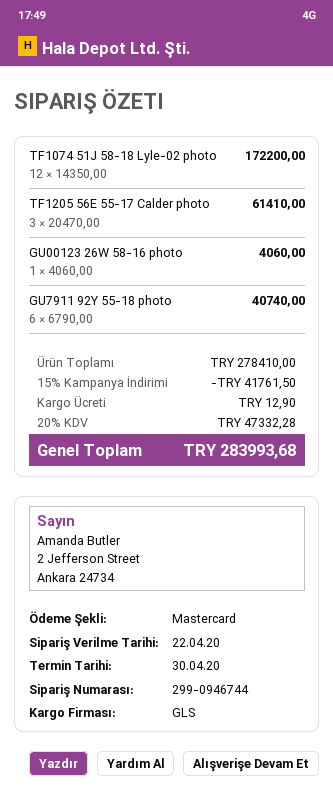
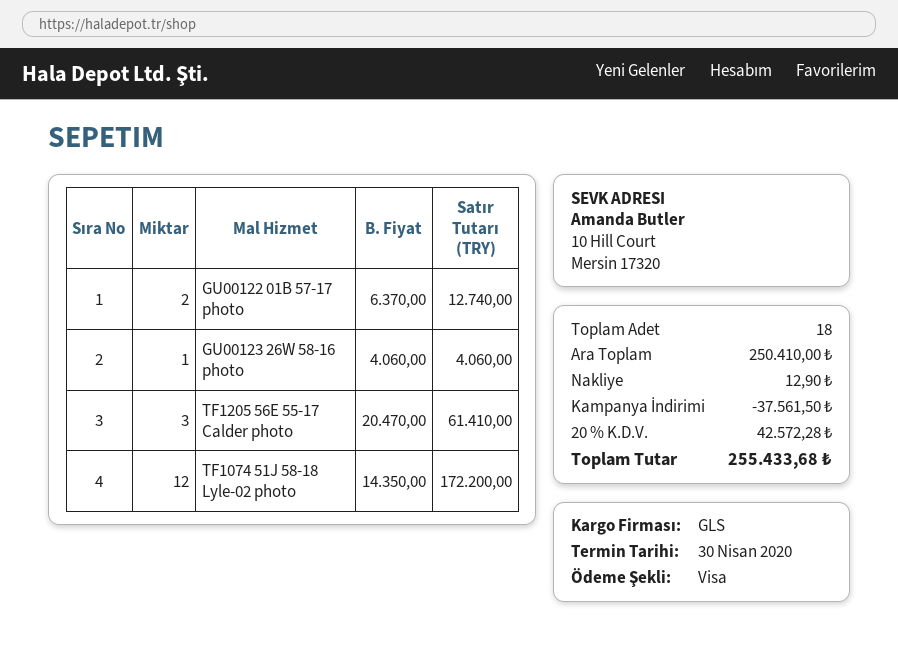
payment method: Mastercard -> Visa
GU7911 92Y 55-18 photo: 6 x 6790.00 = 40740.00 -> none
GU00122 01B 57-17 photo: none -> 2 x 6370.00 = 12740.00
subtotal: 278410.00 -> 250410.00
discount: 41761.50 -> 37561.50
tax: 20% = 47332.28 -> 20% = 42572.28
total: 283993.68 -> 255433.68

